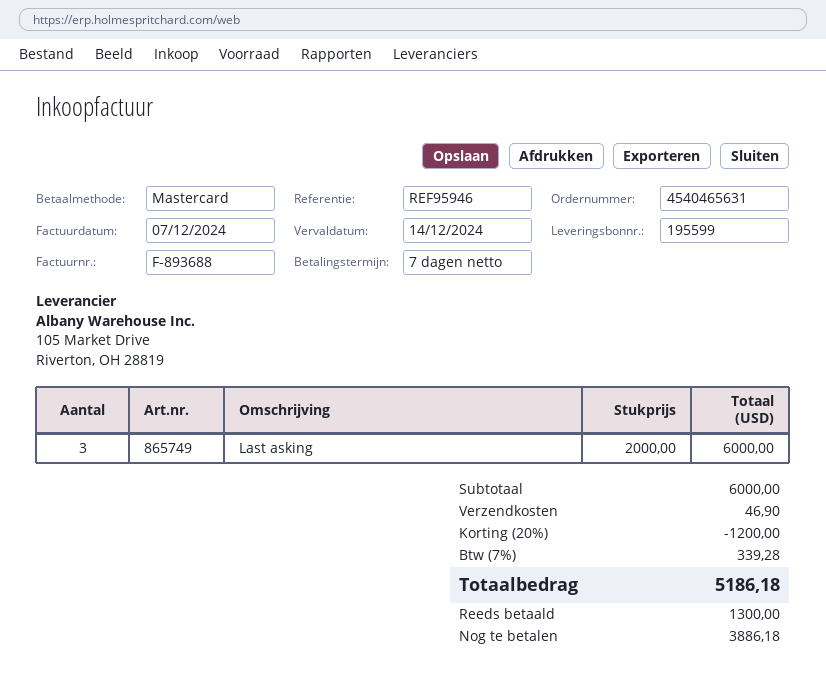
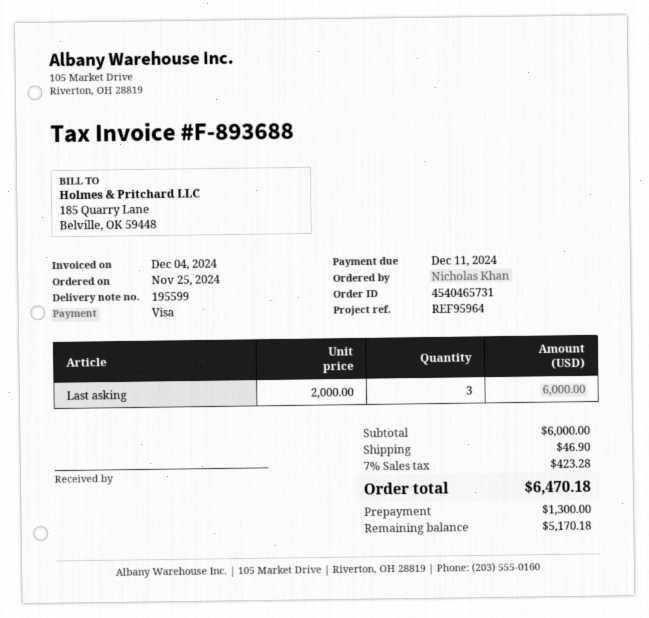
order number: 4540465631 -> 4540465731
invoice date: 2024-12-07 -> 2024-12-04
due date: 2024-12-14 -> 2024-12-11
reference: REF95946 -> REF95964
payment method: Mastercard -> Visa
discount: 20% = 1200.00 -> none
tax: 7% = 339.28 -> 7% = 423.28
total: 5186.18 -> 6470.18
balance: 3886.18 -> 5170.18

